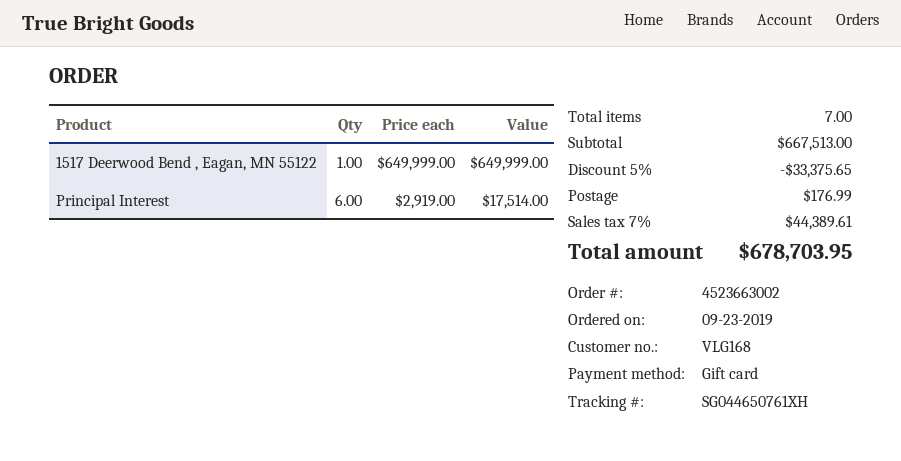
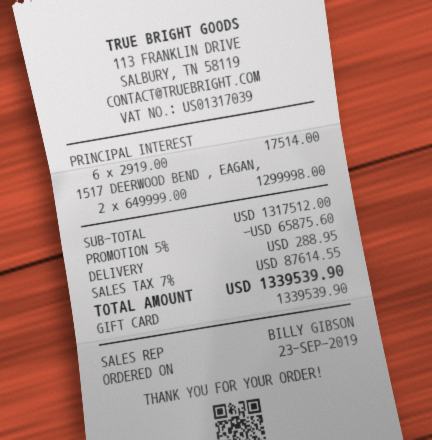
1517 Deerwood Bend , Eagan, MN 55122: 1 x 649999.00 = 649999.00 -> 2 x 649999.00 = 1299998.00
subtotal: 667513.00 -> 1317512.00
discount: 5% = 33375.65 -> 5% = 65875.60
shipping: 176.99 -> 288.95
tax: 7% = 44389.61 -> 7% = 87614.55
total: 678703.95 -> 1339539.90

